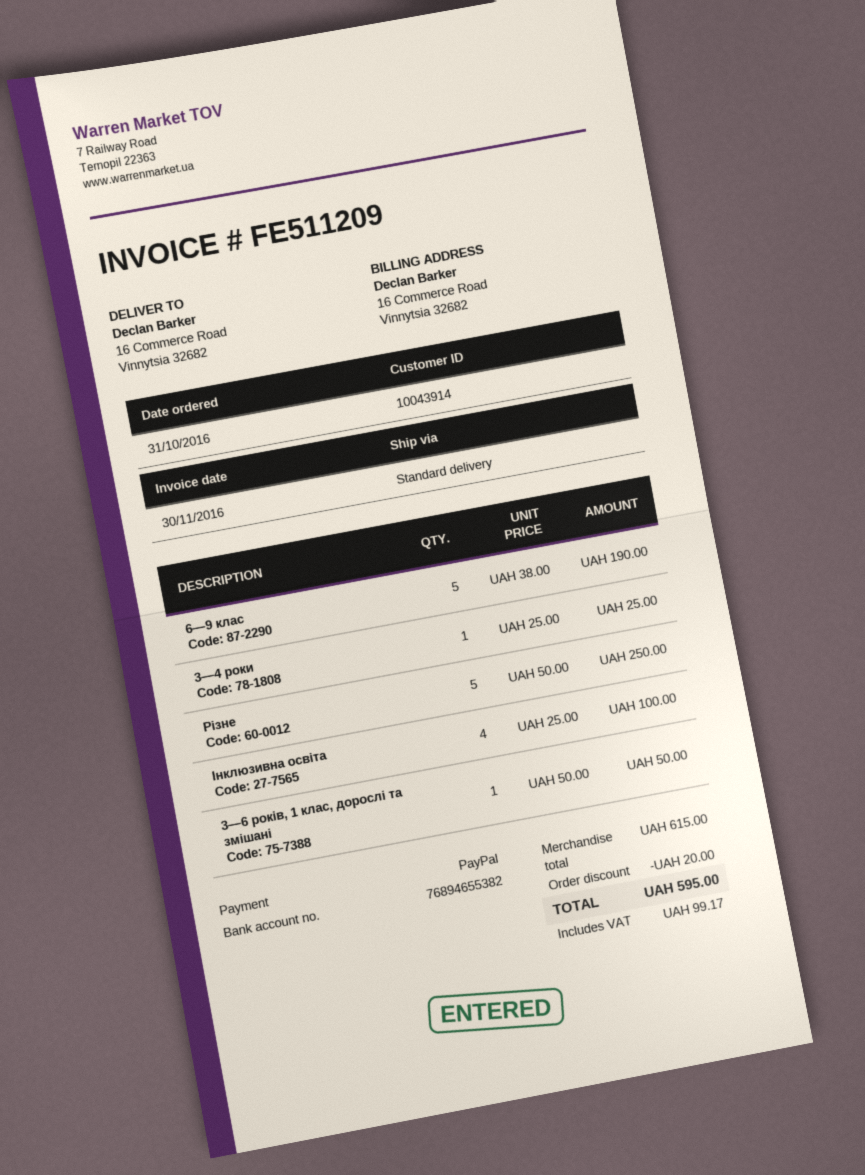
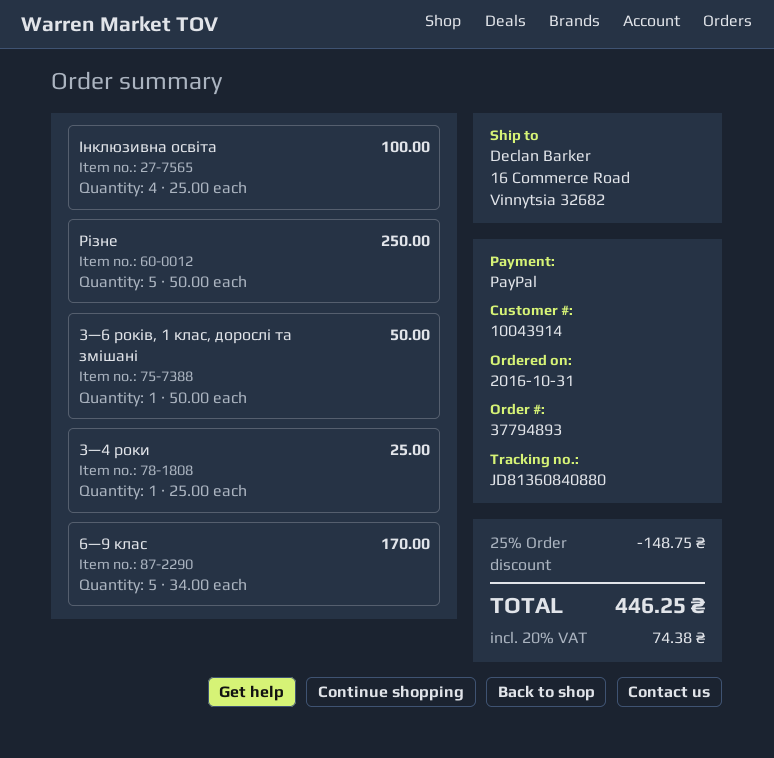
6—9 клас: 5 x 38.00 = 190.00 -> 5 x 34.00 = 170.00
discount: 20.00 -> 148.75
tax: 99.17 -> 74.38
total: 595.00 -> 446.25

